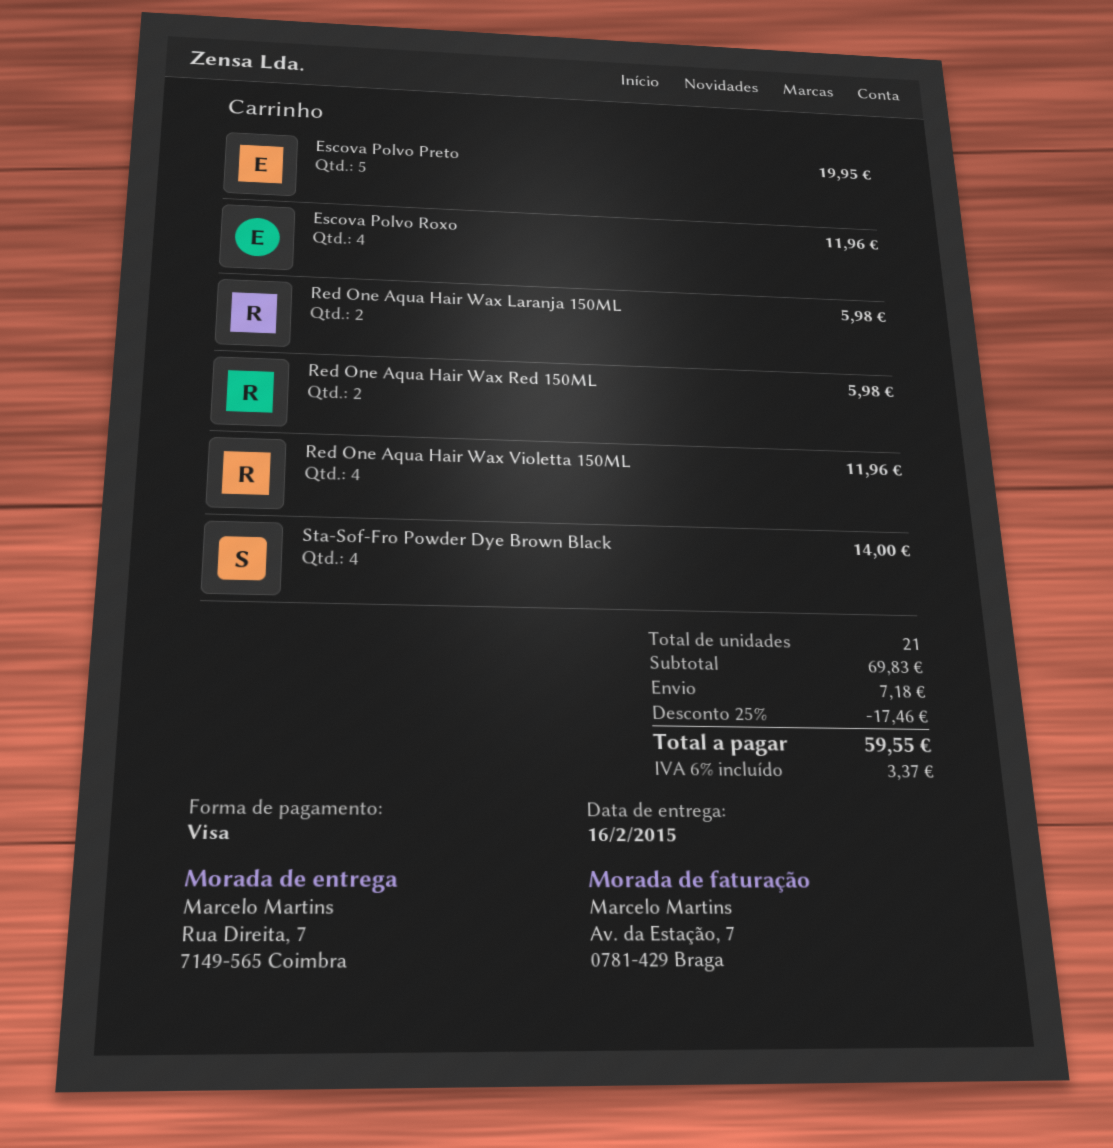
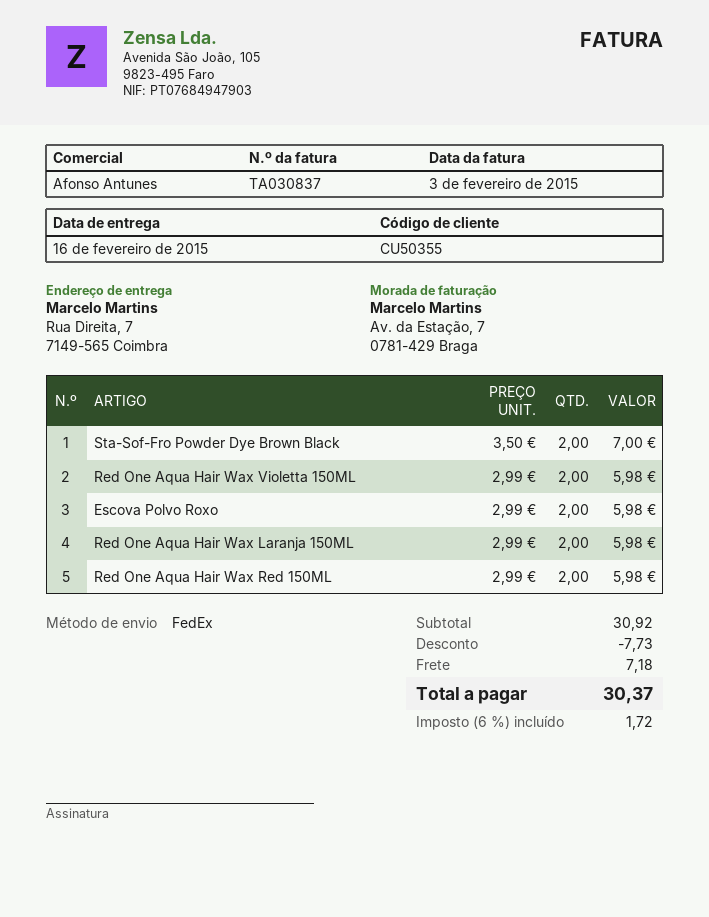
Escova Polvo Preto: 5 for 19.95 -> none
Escova Polvo Roxo: 4 for 11.96 -> 2 for 5.98
Red One Aqua Hair Wax Violetta 150ML: 4 for 11.96 -> 2 for 5.98
Sta-Sof-Fro Powder Dye Brown Black: 4 for 14.00 -> 2 for 7.00
subtotal: 69.83 -> 30.92
discount: 17.46 -> 7.73
tax: 6% = 3.37 -> 6% = 1.72
total: 59.55 -> 30.37

